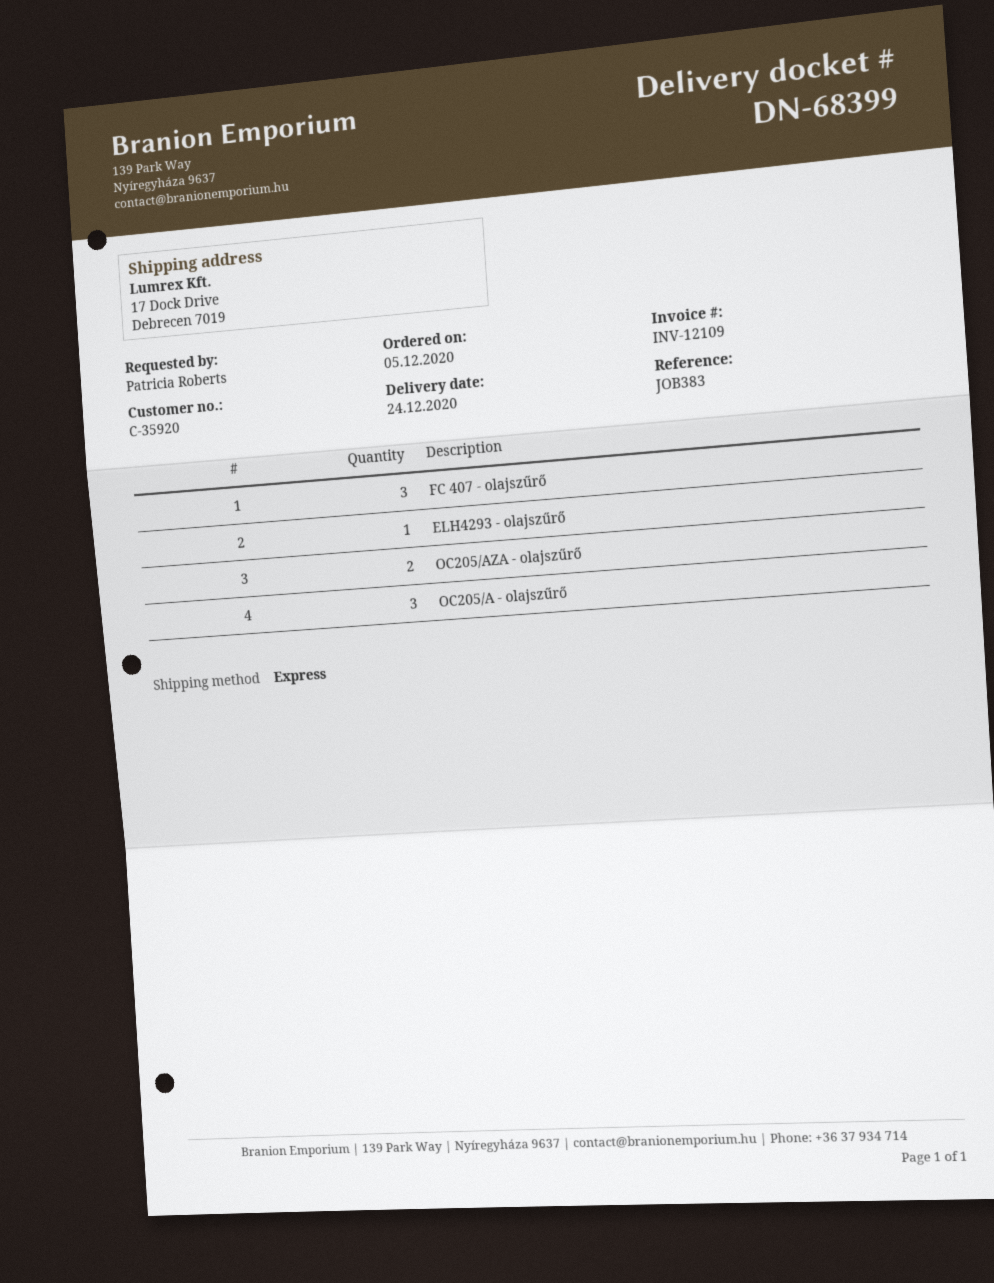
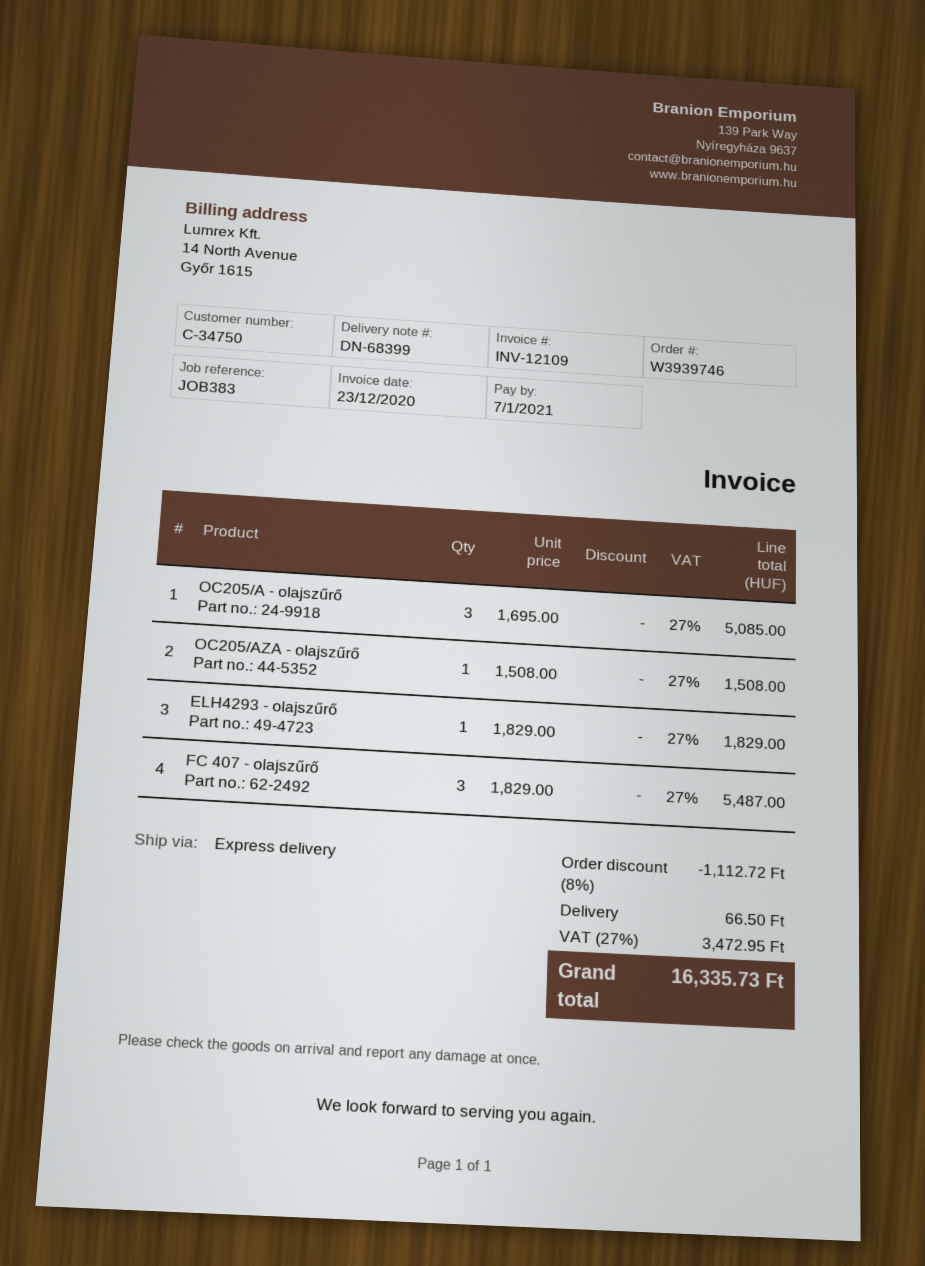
customer number: C-35920 -> C-34750
OC205/AZA - olajszűrő: 2 -> 1

